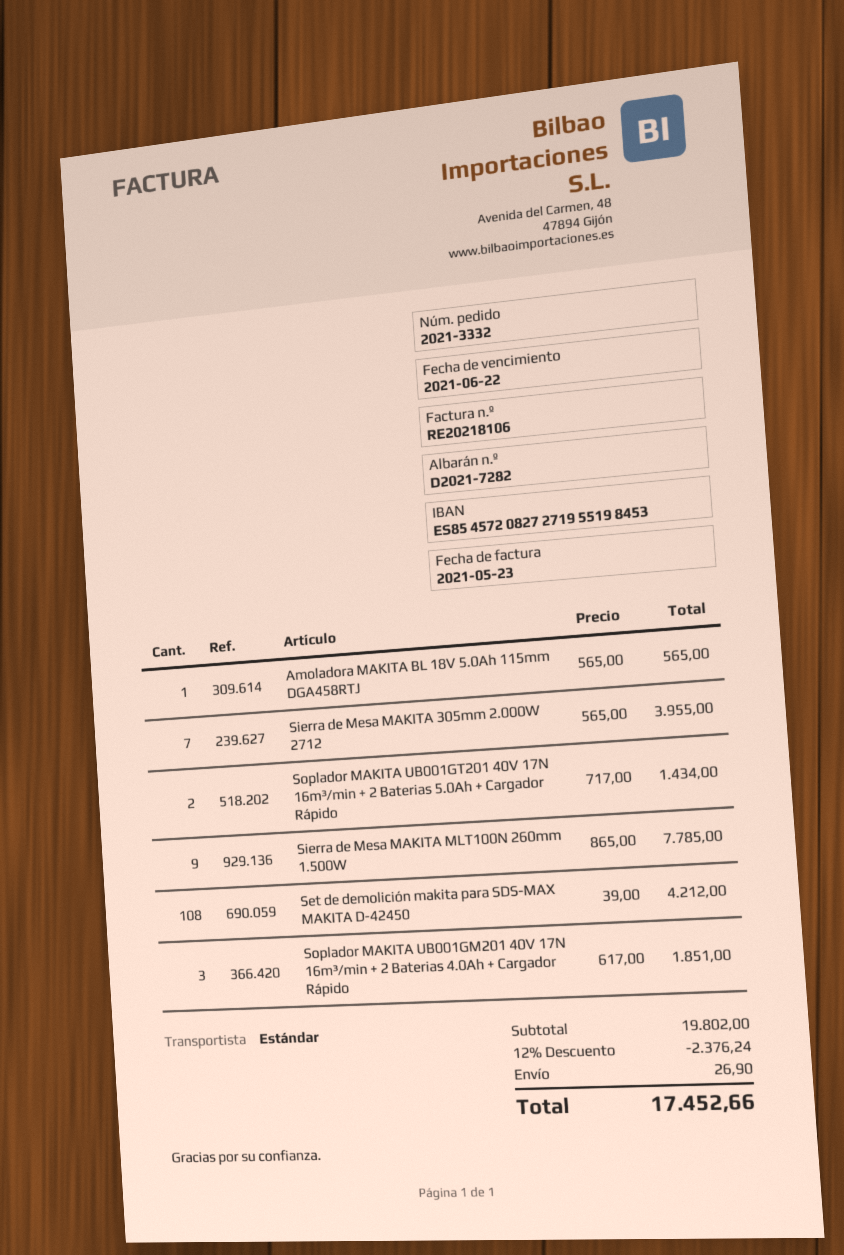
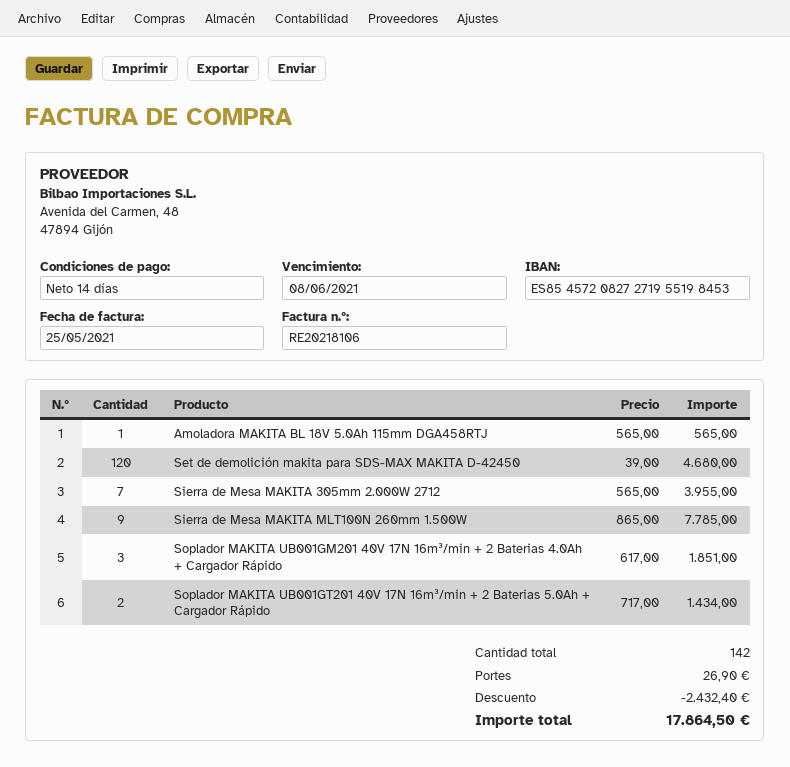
invoice date: 2021-05-23 -> 2021-05-25
due date: 2021-06-22 -> 2021-06-08
Set de demolición makita para SDS-MAX MAKITA D-42450: 108 x 39.00 = 4212.00 -> 120 x 39.00 = 4680.00
discount: 2376.24 -> 2432.40
total: 17452.66 -> 17864.50

